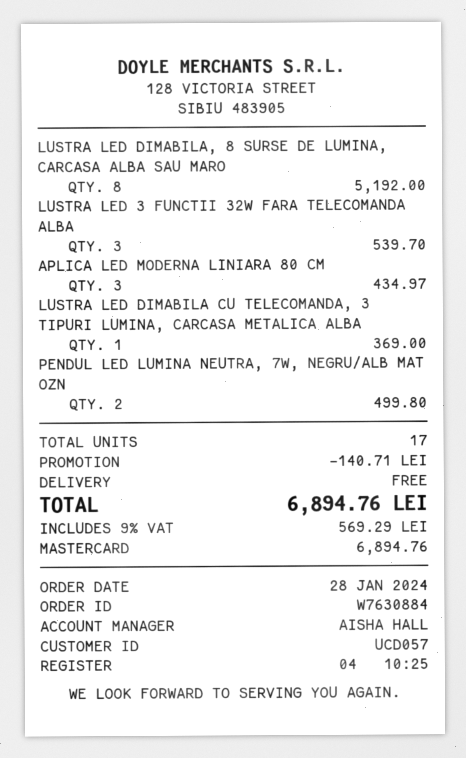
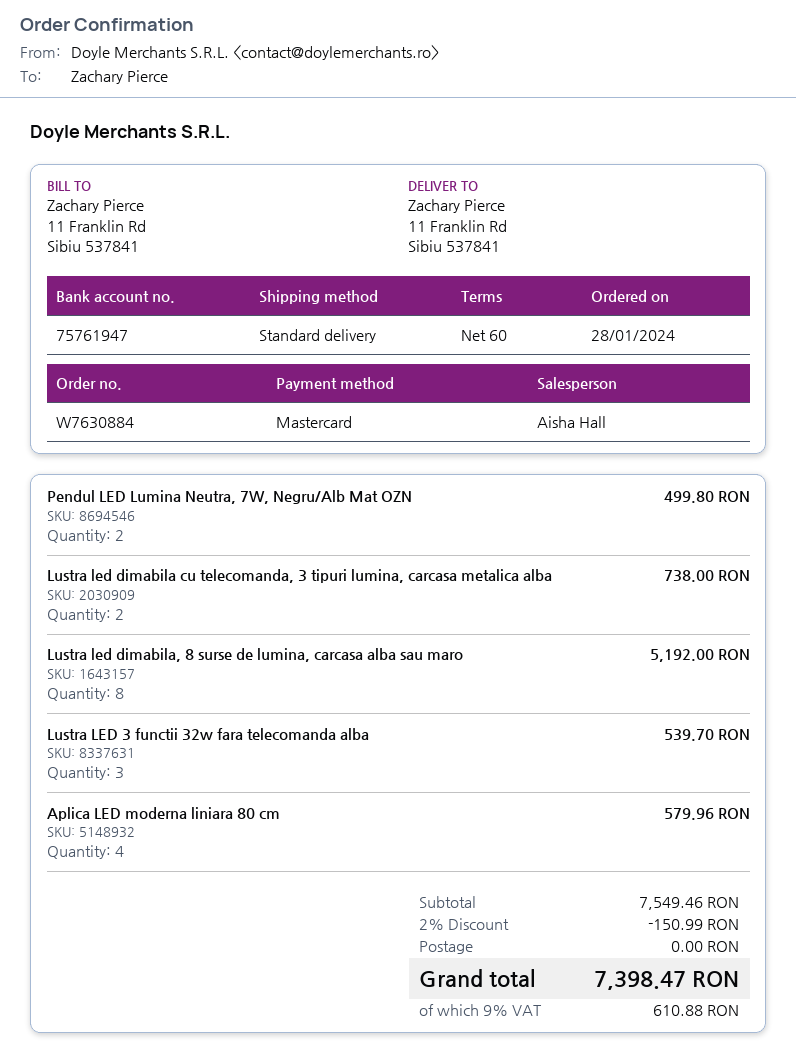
APLICA LED MODERNA LINIARA 80 CM: 3 for 434.97 -> 4 for 579.96
LUSTRA LED DIMABILA CU TELECOMANDA, 3 TIPURI LUMINA, CARCASA METALICA ALBA: 1 for 369.00 -> 2 for 738.00
discount: 140.71 -> 150.99
tax: 9% = 569.29 -> 9% = 610.88
total: 6894.76 -> 7398.47

